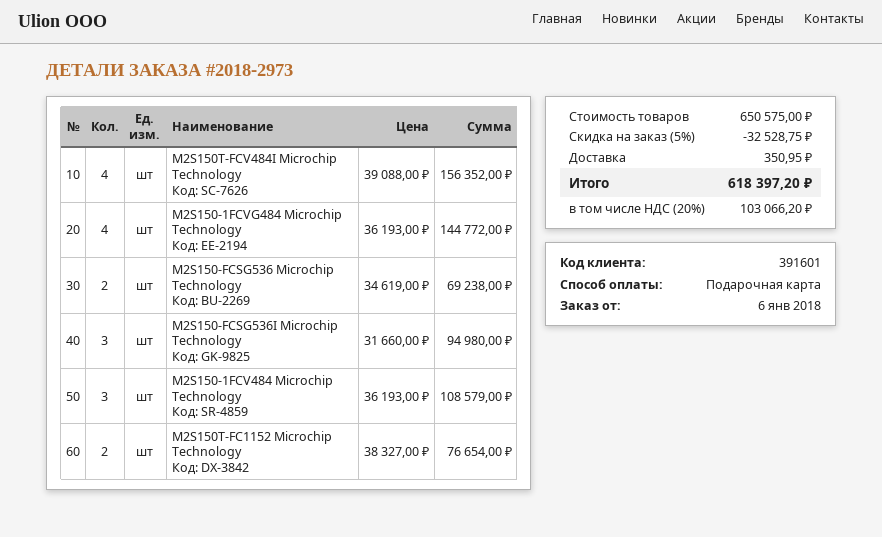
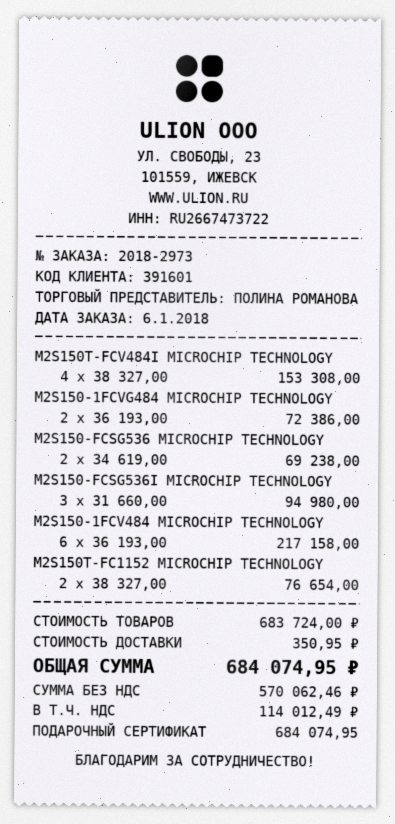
M2S150T-FCV484I Microchip Technology: 4 x 39088.00 = 156352.00 -> 4 x 38327.00 = 153308.00
M2S150-1FCVG484 Microchip Technology: 4 x 36193.00 = 144772.00 -> 2 x 36193.00 = 72386.00
M2S150-1FCV484 Microchip Technology: 3 x 36193.00 = 108579.00 -> 6 x 36193.00 = 217158.00
subtotal: 650575.00 -> 683724.00
discount: 5% = 32528.75 -> none
tax: 103066.20 -> 114012.49
total: 618397.20 -> 684074.95

